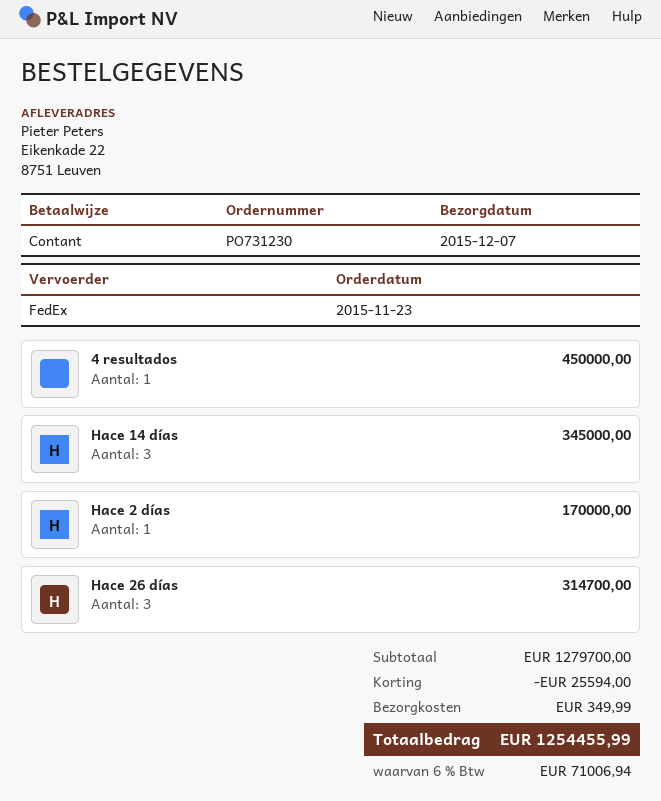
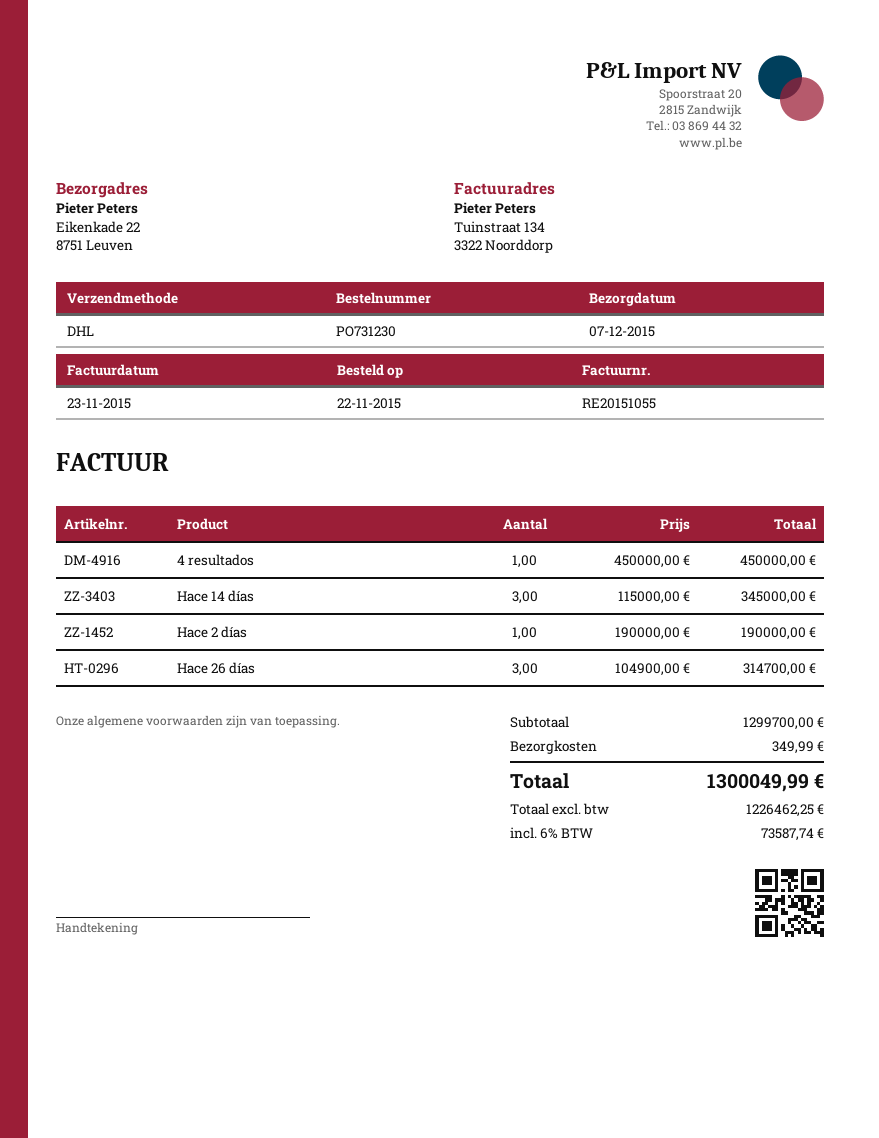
order date: 2015-11-23 -> 2015-11-22
shipping method: FedEx -> DHL
Hace 2 días: 1 for 170000.00 -> 1 for 190000.00
subtotal: 1279700.00 -> 1299700.00
discount: 25594.00 -> none
tax: 6% = 71006.94 -> 6% = 73587.74
total: 1254455.99 -> 1300049.99

